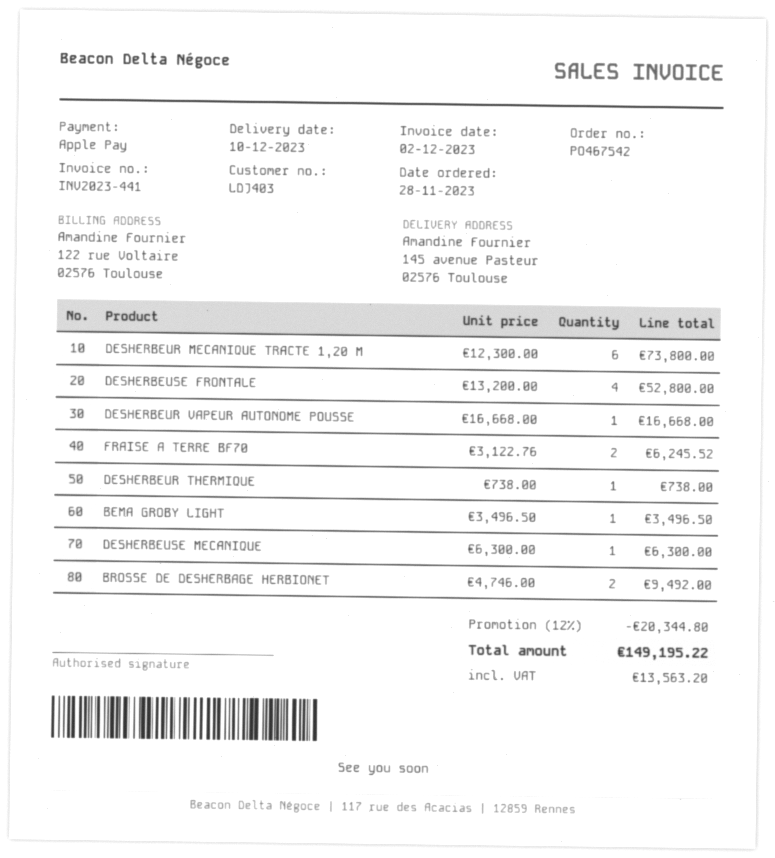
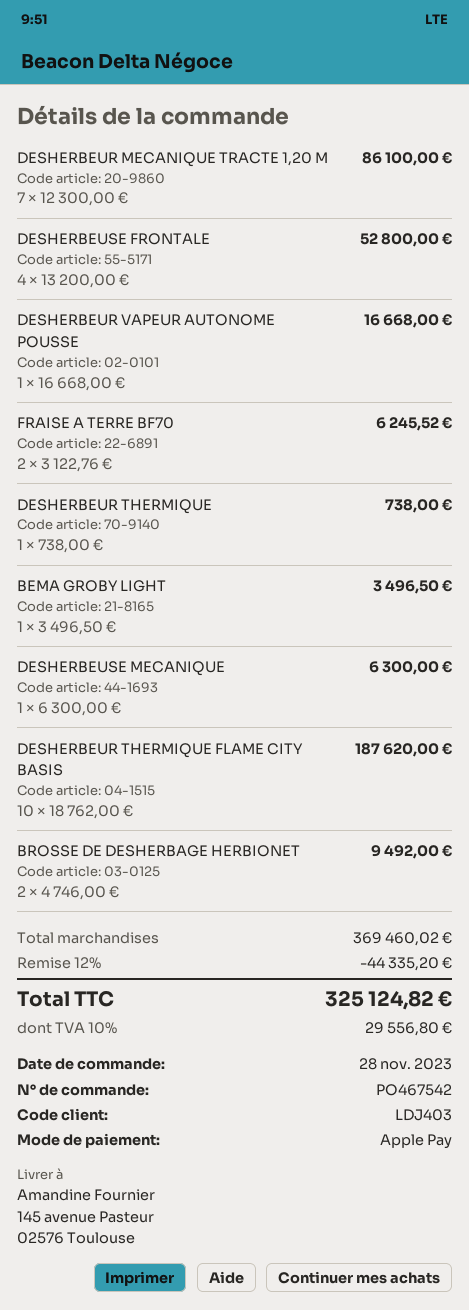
DESHERBEUR MECANIQUE TRACTE 1,20 M: 6 x 12300.00 = 73800.00 -> 7 x 12300.00 = 86100.00
DESHERBEUR THERMIQUE FLAME CITY BASIS: none -> 10 x 18762.00 = 187620.00
discount: 12% = 20344.80 -> 12% = 44335.20
tax: 13563.20 -> 29556.80
total: 149195.22 -> 325124.82

